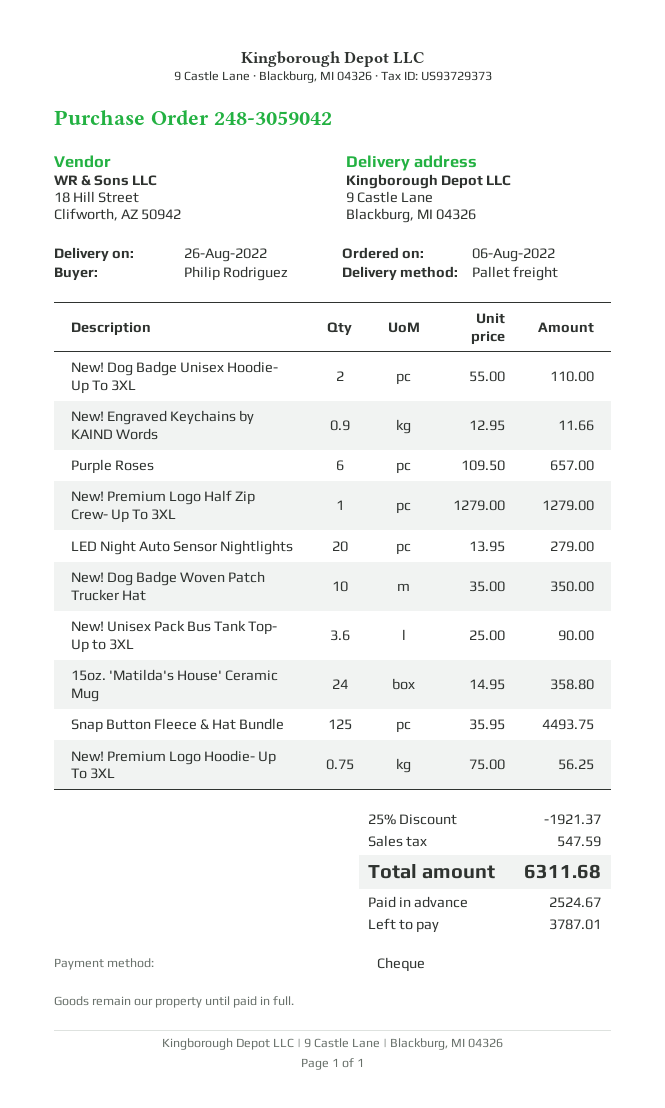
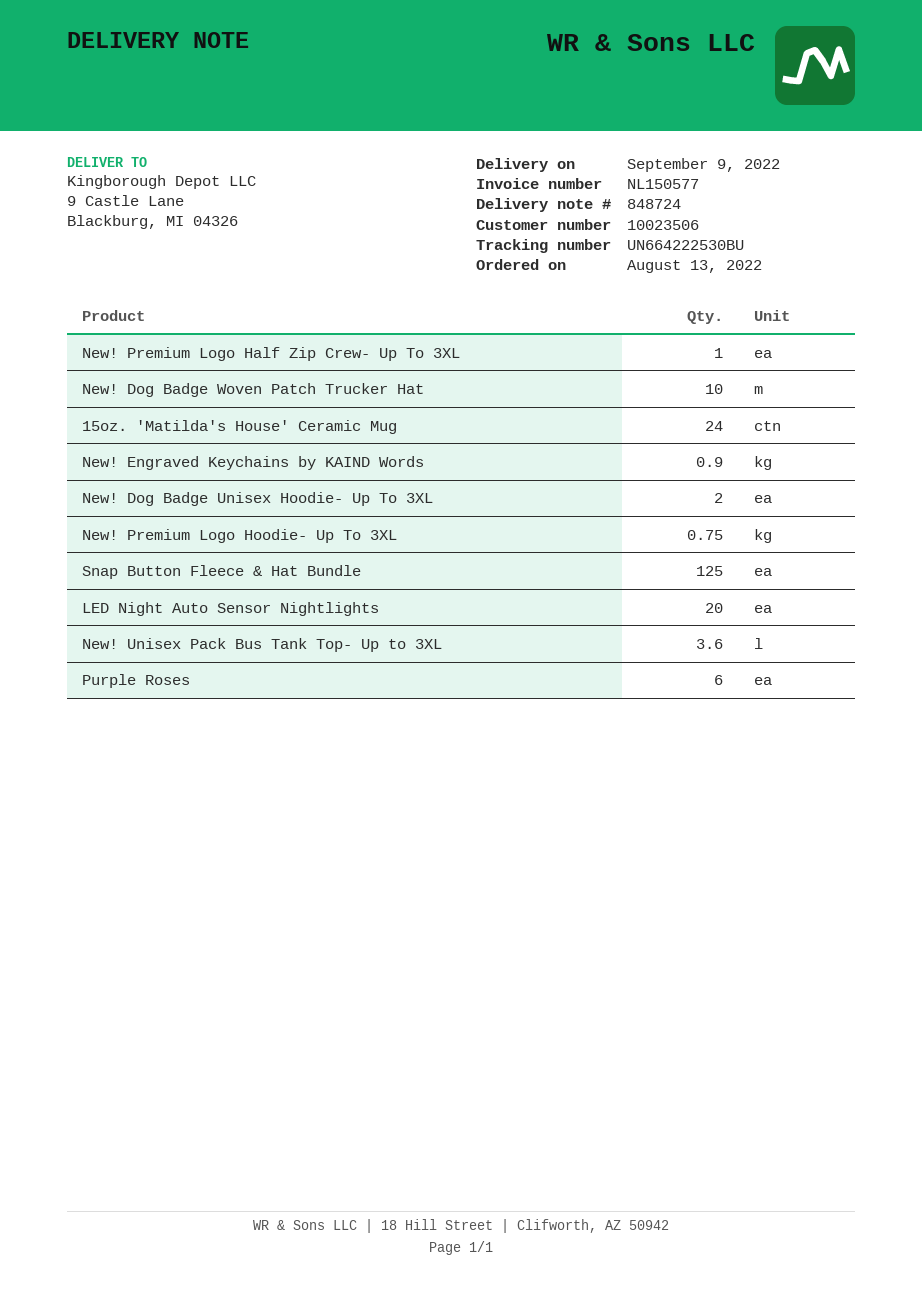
order date: 2022-08-06 -> 2022-08-13
delivery date: 2022-08-26 -> 2022-09-09

